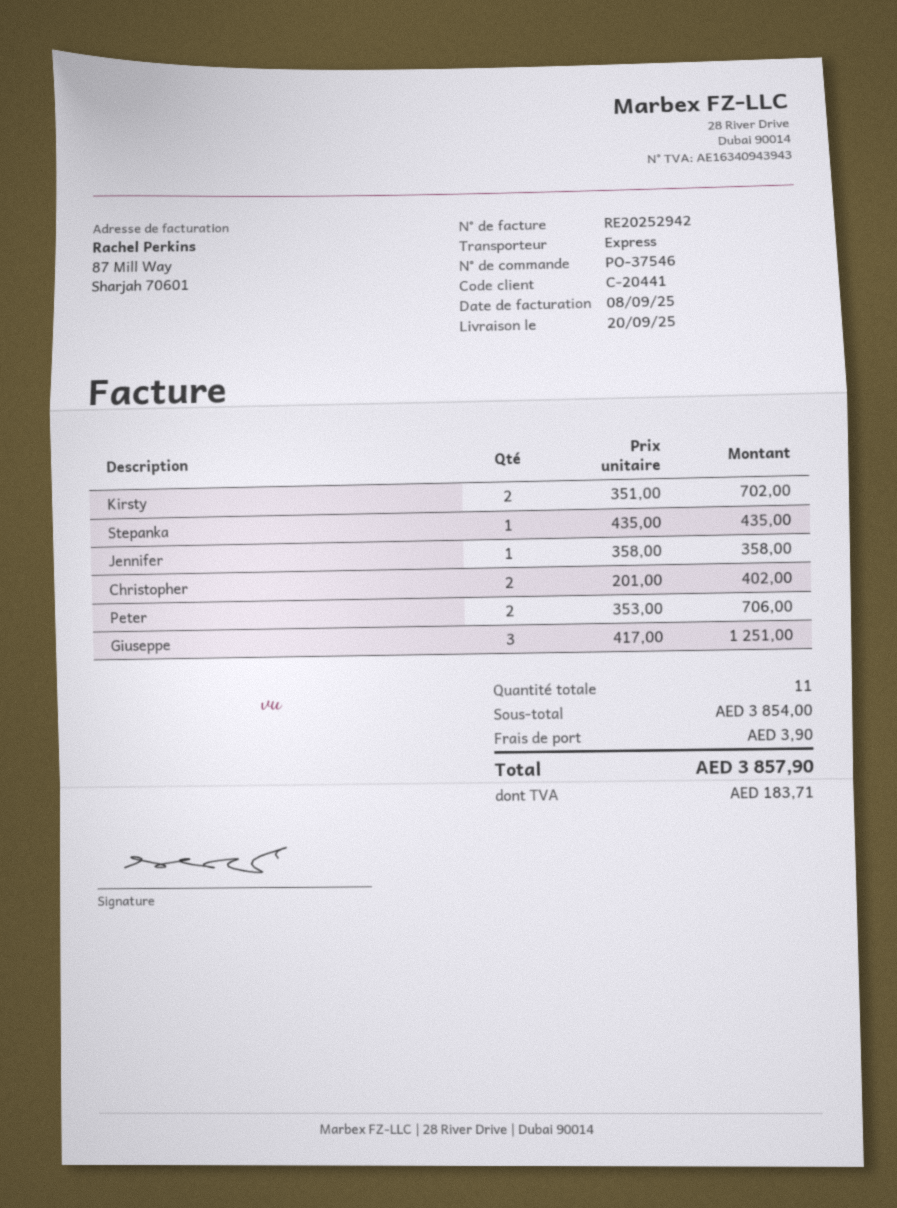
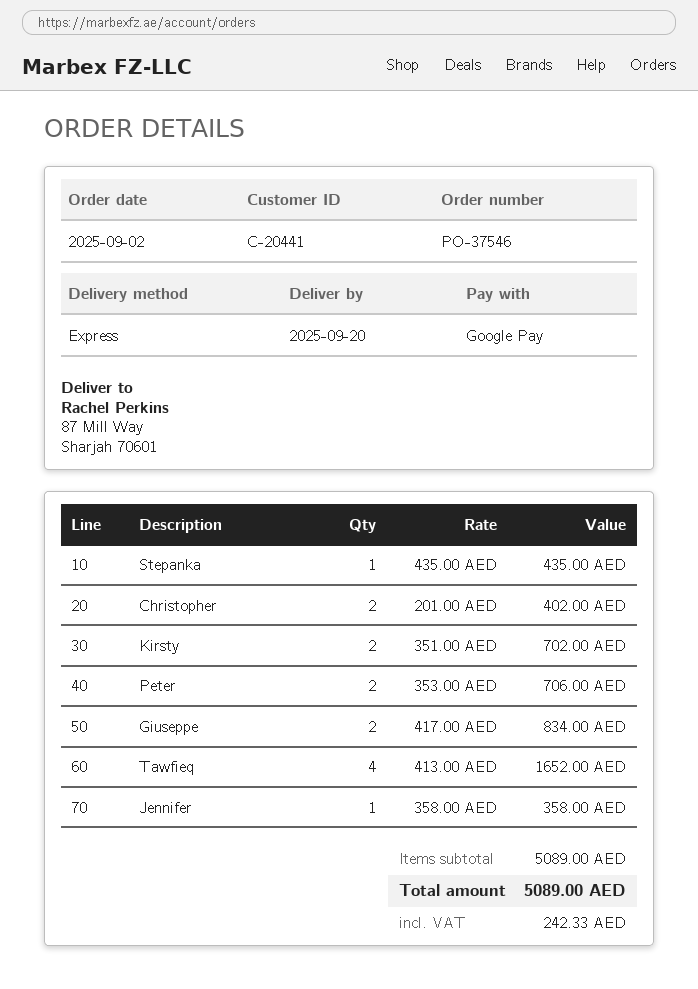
Giuseppe: 3 x 417.00 = 1251.00 -> 2 x 417.00 = 834.00
Tawfieq: none -> 4 x 413.00 = 1652.00
subtotal: 3854.00 -> 5089.00
shipping: 3.90 -> none
tax: 183.71 -> 242.33
total: 3857.90 -> 5089.00

